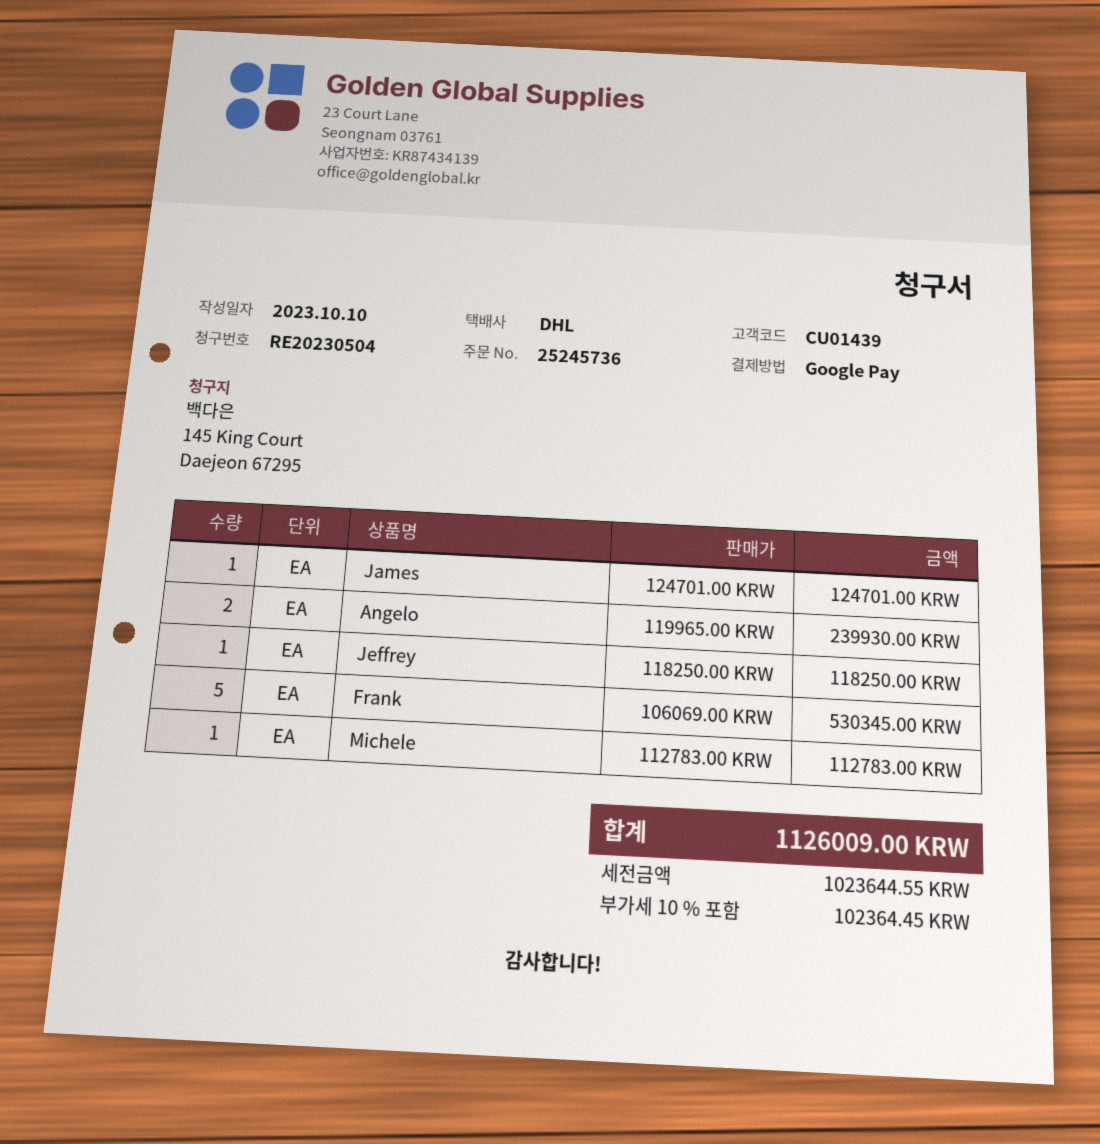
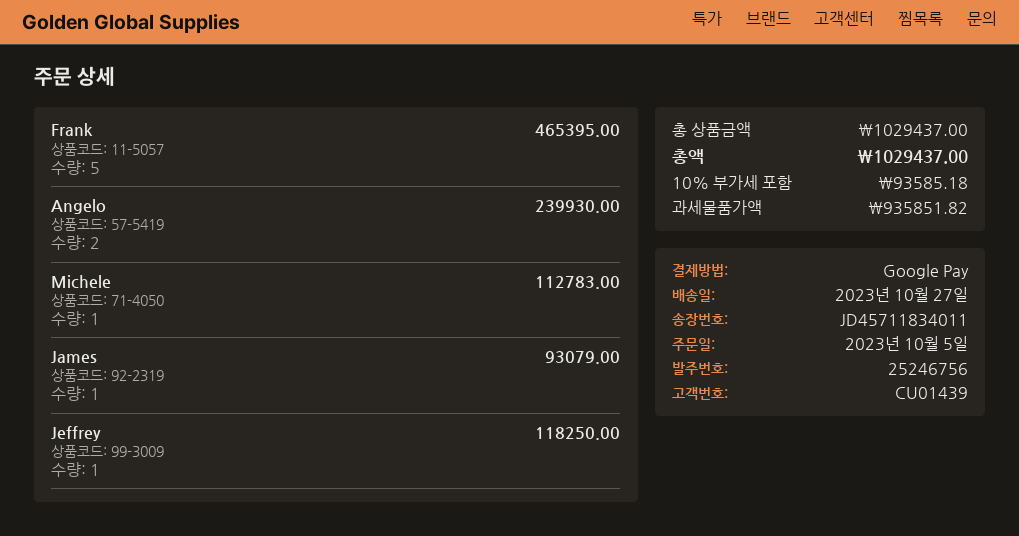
order number: 25245736 -> 25246756
James: 1 for 124701.00 -> 1 for 93079.00
Frank: 5 for 530345.00 -> 5 for 465395.00
net: 1023644.55 -> 935851.82
tax: 10% = 102364.45 -> 10% = 93585.18
total: 1126009.00 -> 1029437.00

